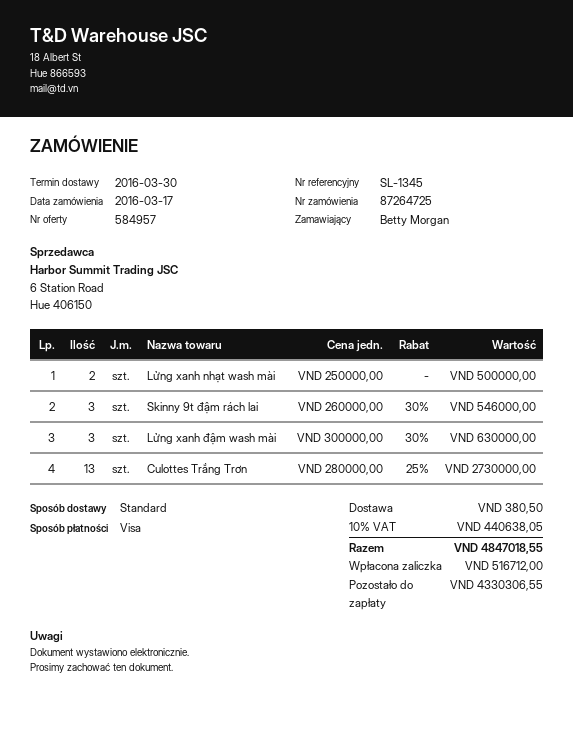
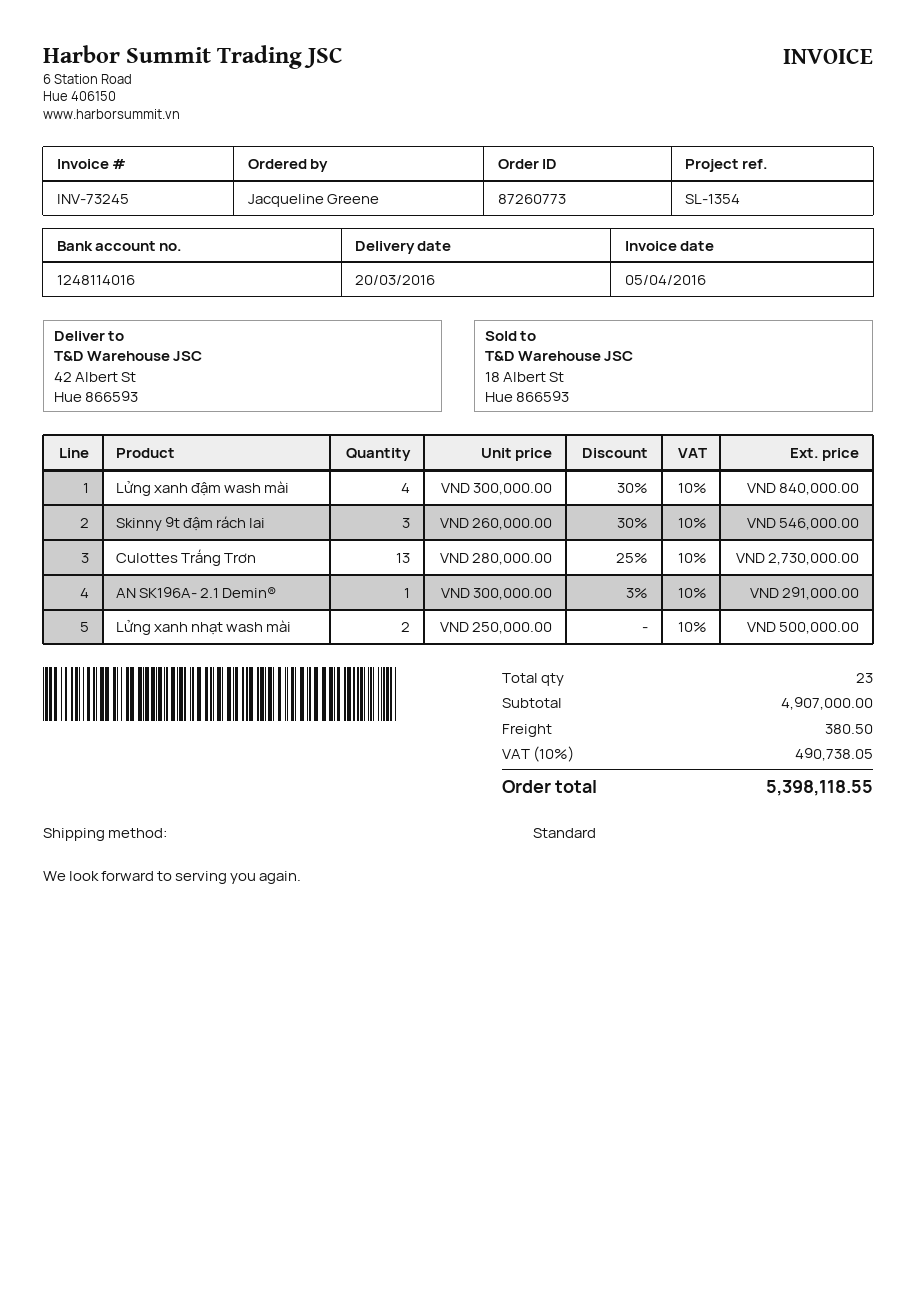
order number: 87264725 -> 87260773
delivery date: 2016-03-30 -> 2016-03-20
reference: SL-1345 -> SL-1354
ordered by: Betty Morgan -> Jacqueline Greene
Lửng xanh đậm wash mài: 3 x 300000.00 - 30% = 630000.00 -> 4 x 300000.00 - 30% = 840000.00
AN SK196A- 2.1 Demin®: none -> 1 x 300000.00 - 3% = 291000.00
tax: 10% = 440638.05 -> 10% = 490738.05
total: 4847018.55 -> 5398118.55

